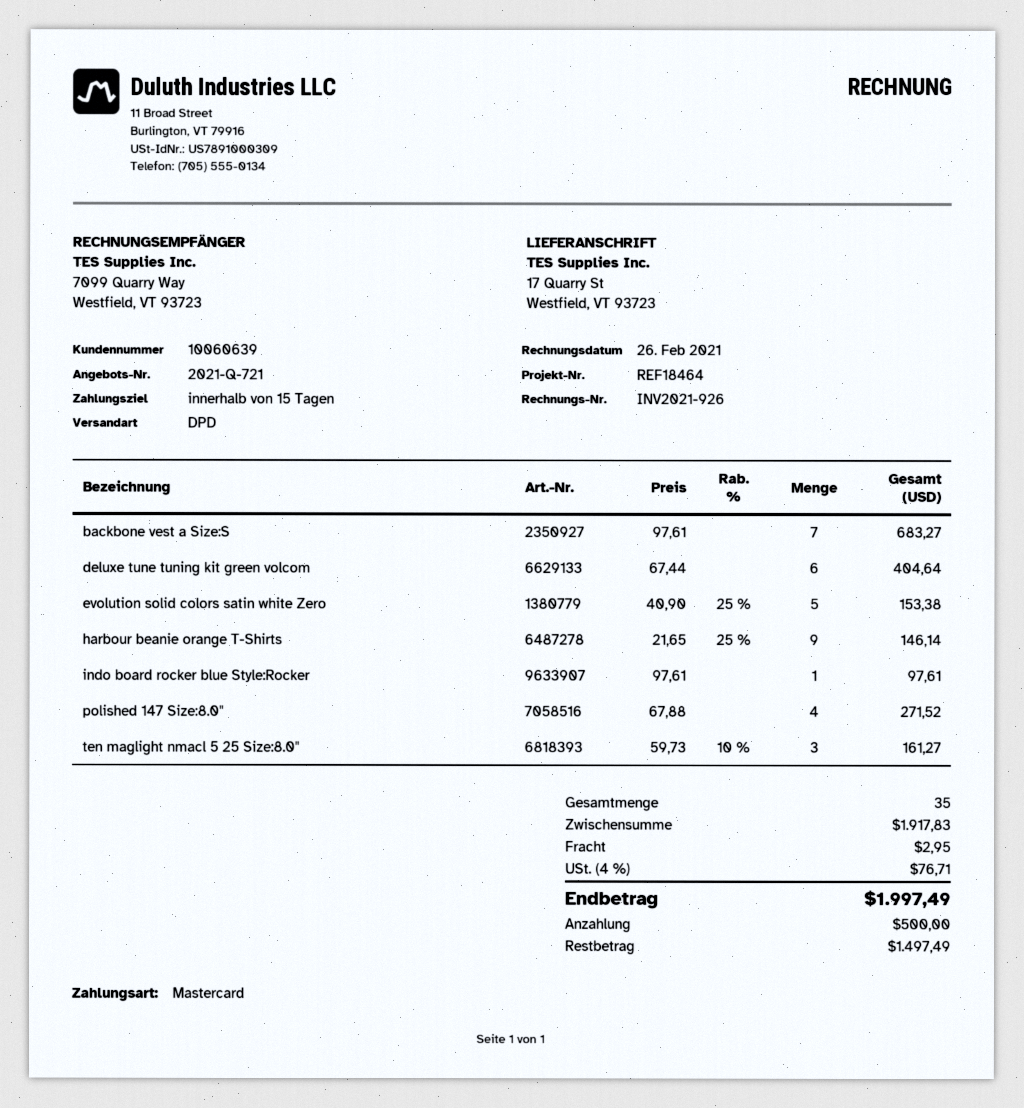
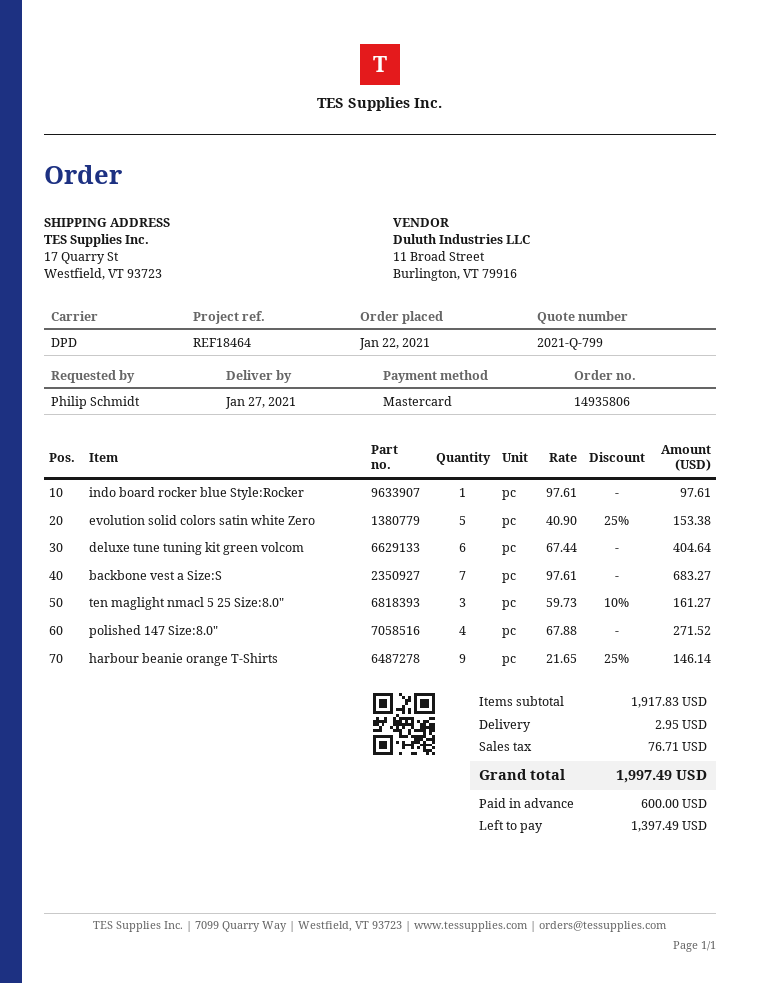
quote number: 2021-Q-721 -> 2021-Q-799
deposit: 500.00 -> 600.00
balance: 1497.49 -> 1397.49

